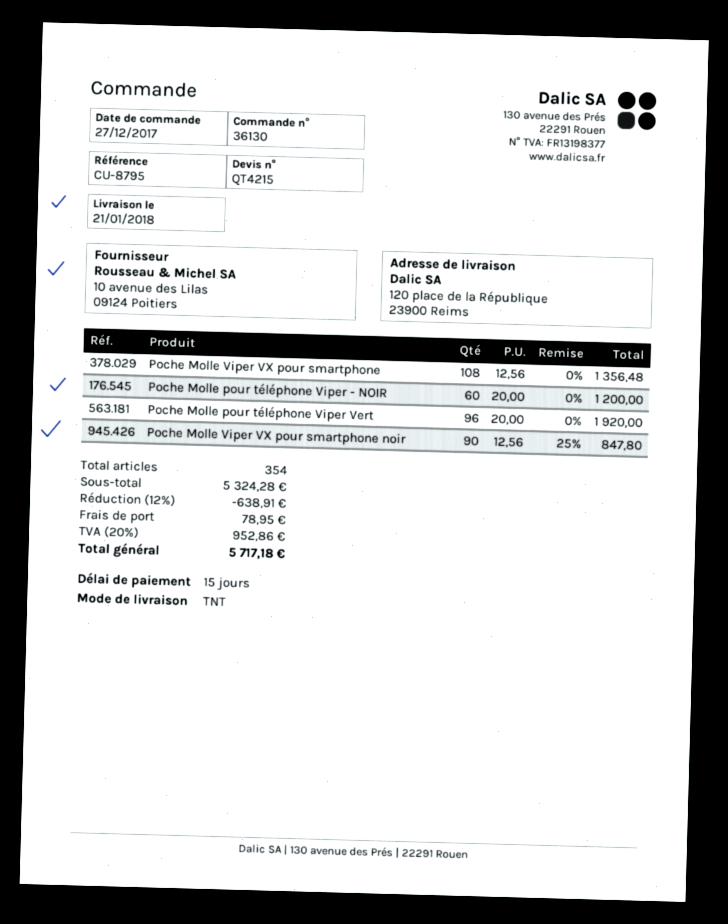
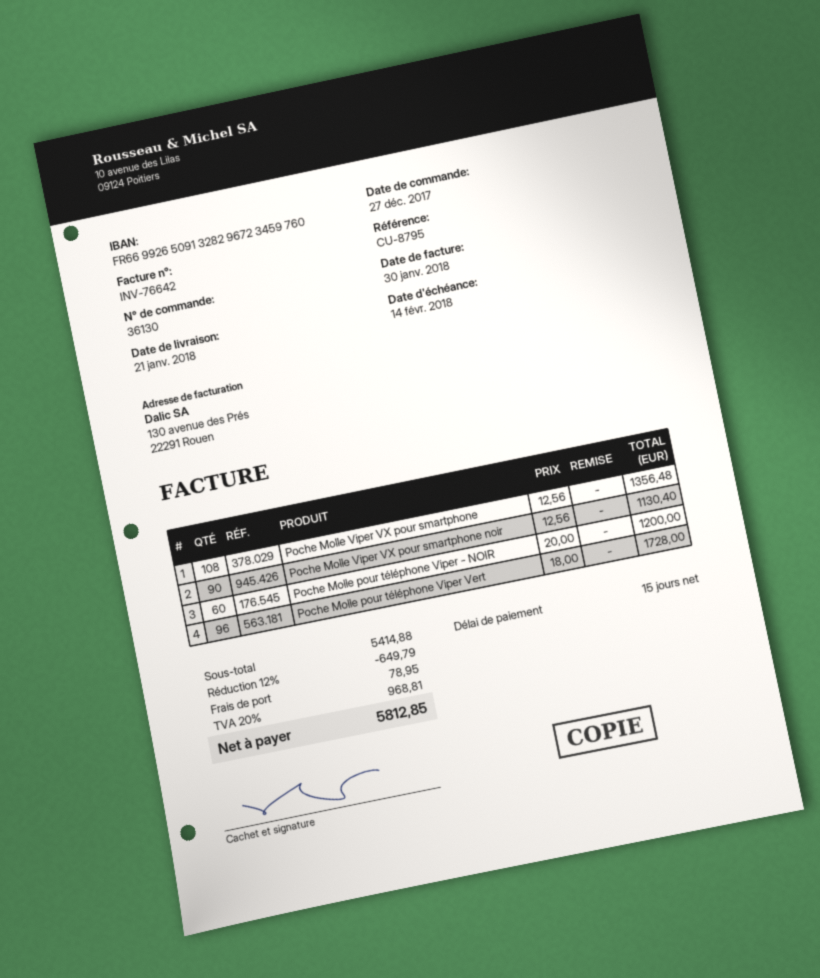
Poche Molle pour téléphone Viper Vert: 96 x 20.00 = 1920.00 -> 96 x 18.00 = 1728.00
Poche Molle Viper VX pour smartphone noir: 90 x 12.56 - 25% = 847.80 -> 90 x 12.56 = 1130.40
subtotal: 5324.28 -> 5414.88
discount: 12% = 638.91 -> 12% = 649.79
tax: 20% = 952.86 -> 20% = 968.81
total: 5717.18 -> 5812.85

